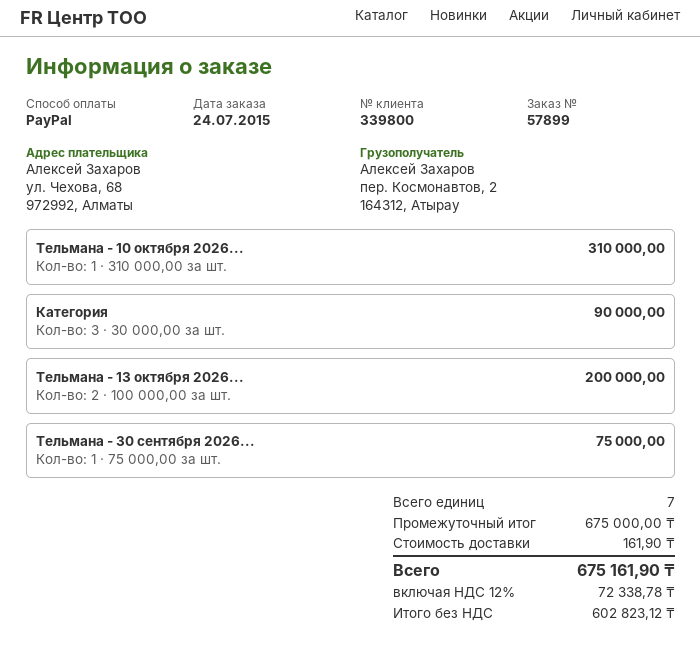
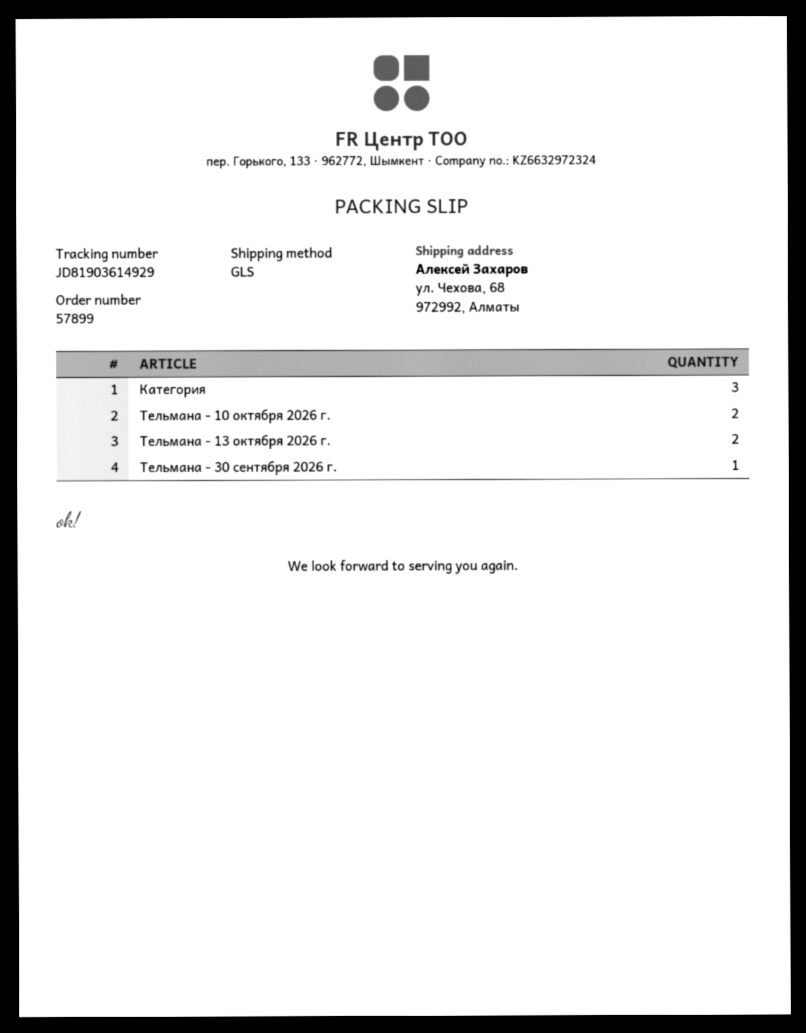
ship to: пер. Космонавтов, 2, 164312, Атырау -> ул. Чехова, 68, 972992, Алматы
Тельмана - 10 октября 2026...: 1 -> 2

